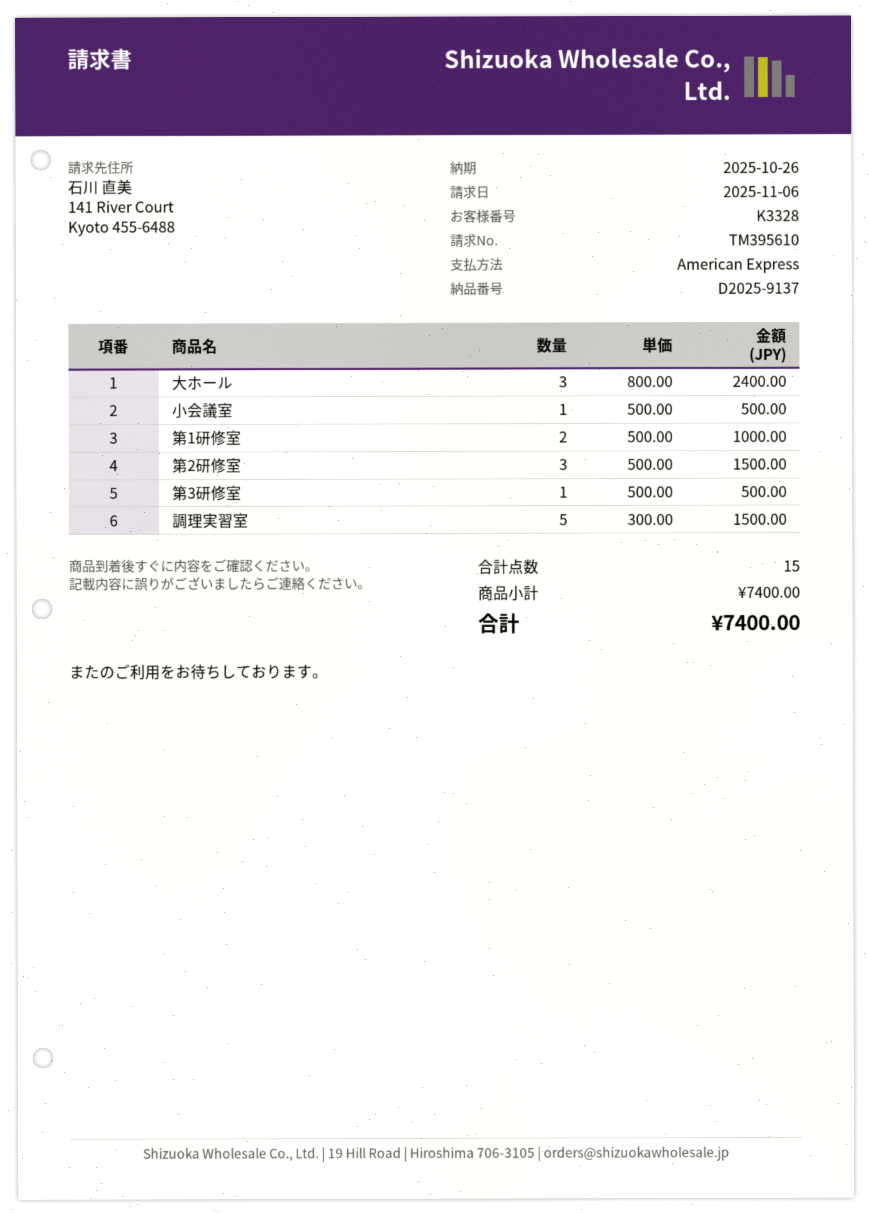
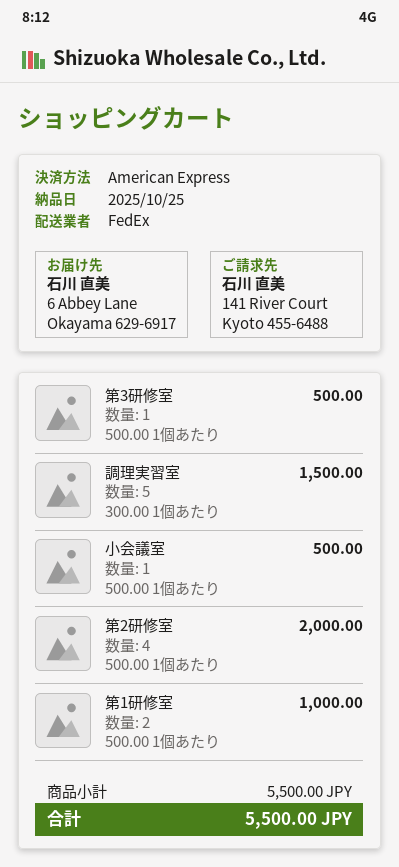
delivery date: 2025-10-26 -> 2025-10-25
大ホール: 3 x 800.00 = 2400.00 -> none
第2研修室: 3 x 500.00 = 1500.00 -> 4 x 500.00 = 2000.00
subtotal: 7400.00 -> 5500.00
total: 7400.00 -> 5500.00

